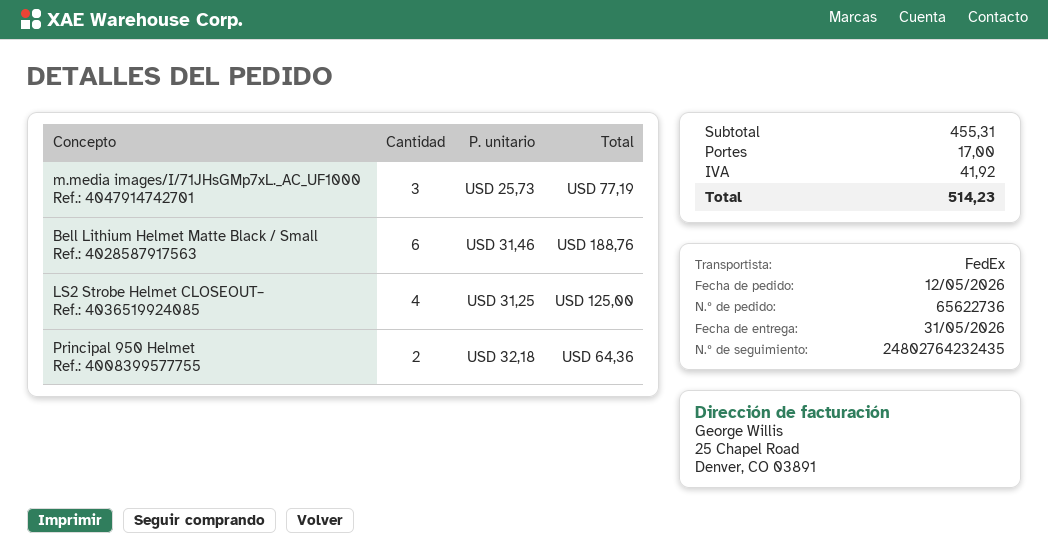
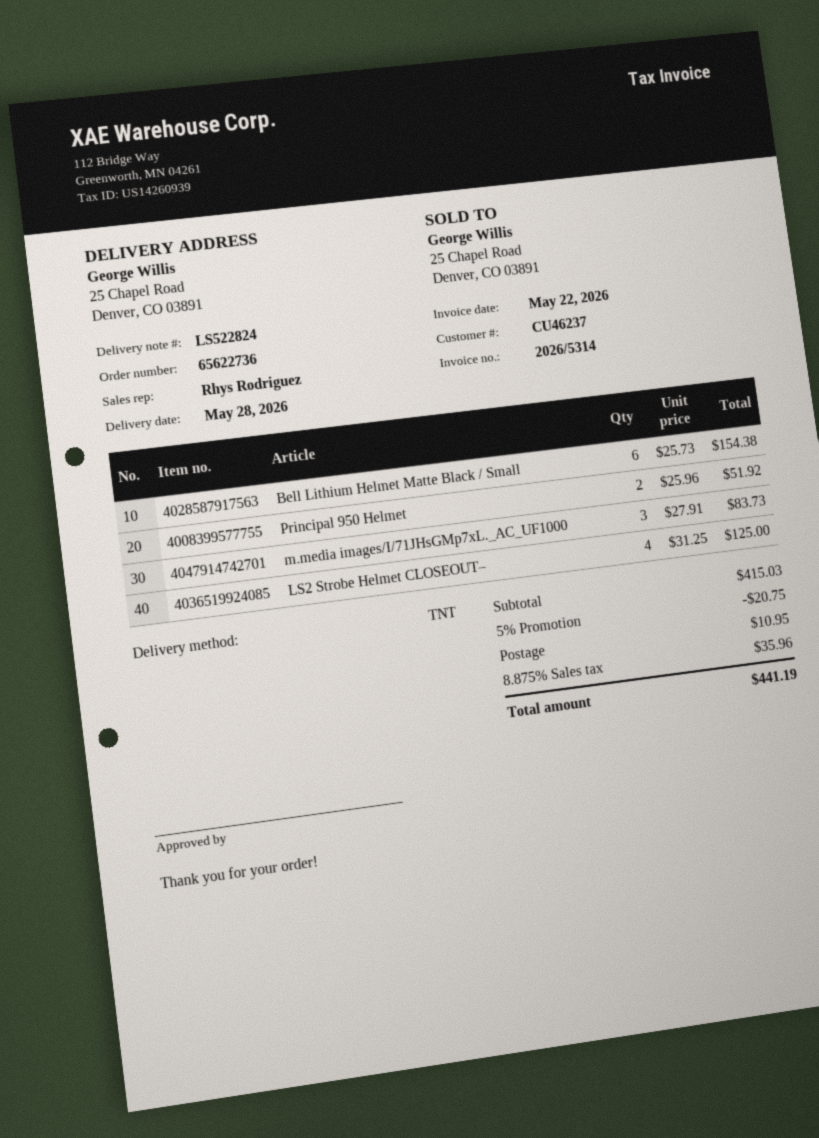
delivery date: 2026-05-31 -> 2026-05-28
shipping method: FedEx -> TNT
m.media images/I/71JHsGMp7xL._AC_UF1000: 3 x 25.73 = 77.19 -> 3 x 27.91 = 83.73
Bell Lithium Helmet Matte Black / Small: 6 x 31.46 = 188.76 -> 6 x 25.73 = 154.38
Principal 950 Helmet: 2 x 32.18 = 64.36 -> 2 x 25.96 = 51.92
subtotal: 455.31 -> 415.03
discount: none -> 5% = 20.75
shipping: 17.00 -> 10.95
tax: 41.92 -> 35.96
total: 514.23 -> 441.19

